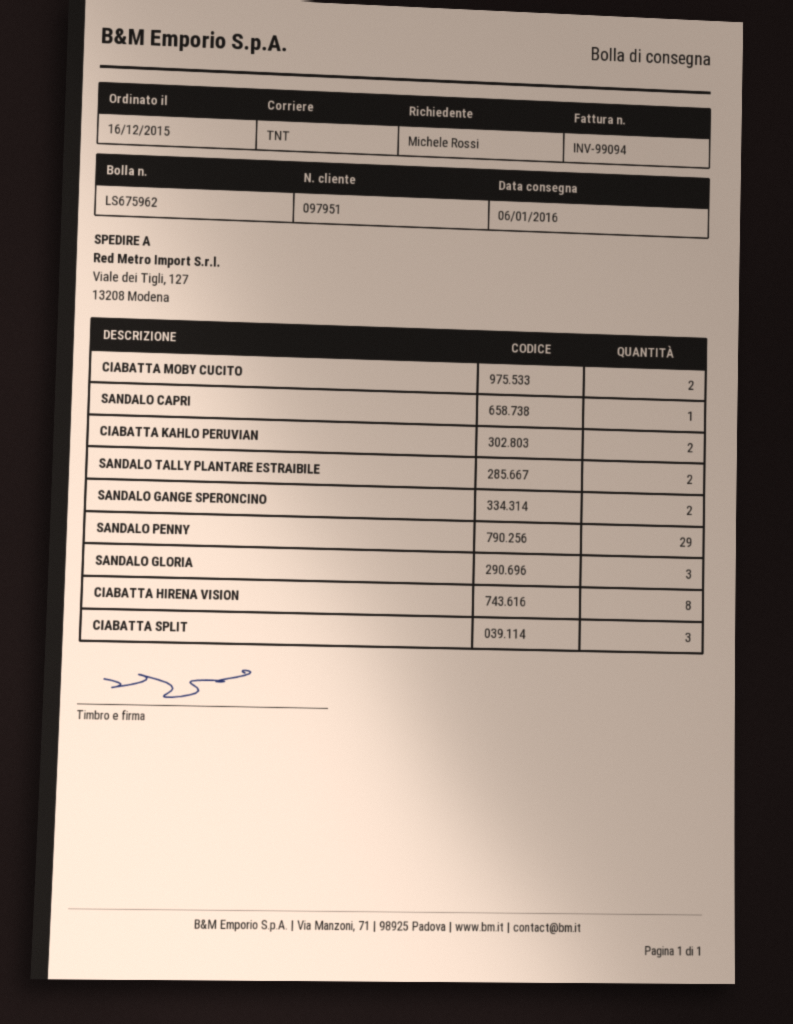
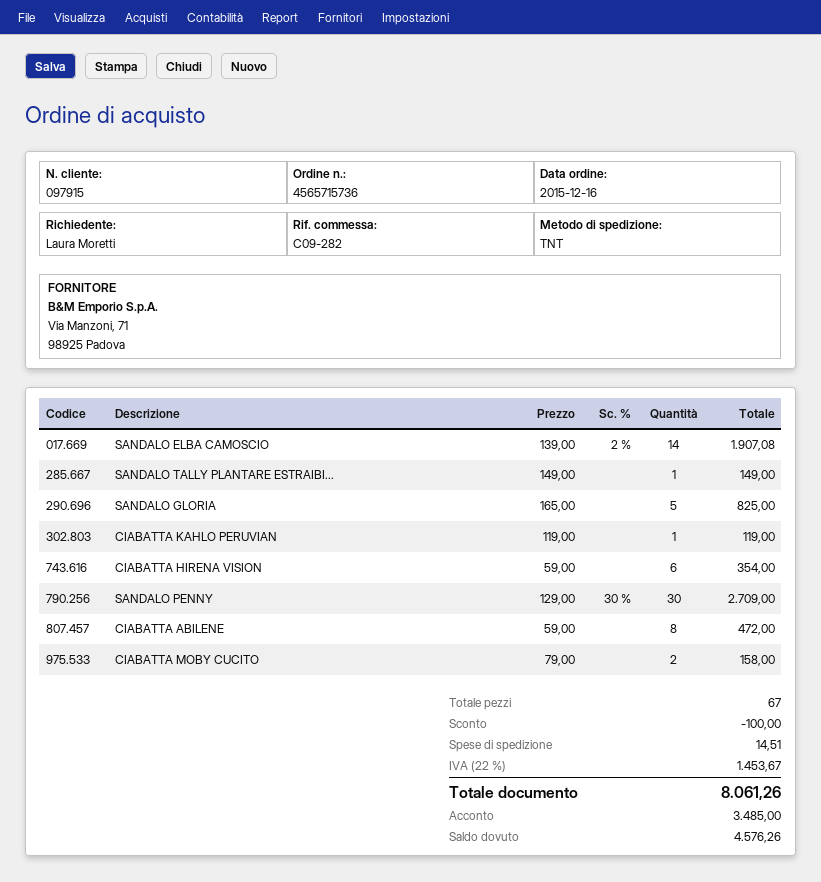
customer number: 097951 -> 097915
ordered by: Michele Rossi -> Laura Moretti
SANDALO CAPRI: 1 -> none
CIABATTA KAHLO PERUVIAN: 2 -> 1
SANDALO TALLY PLANTARE ESTRAIBILE: 2 -> 1
SANDALO GANGE SPERONCINO: 2 -> none
SANDALO PENNY: 29 -> 30
SANDALO GLORIA: 3 -> 5
CIABATTA HIRENA VISION: 8 -> 6
CIABATTA SPLIT: 3 -> none
SANDALO ELBA CAMOSCIO: none -> 14
CIABATTA ABILENE: none -> 8

